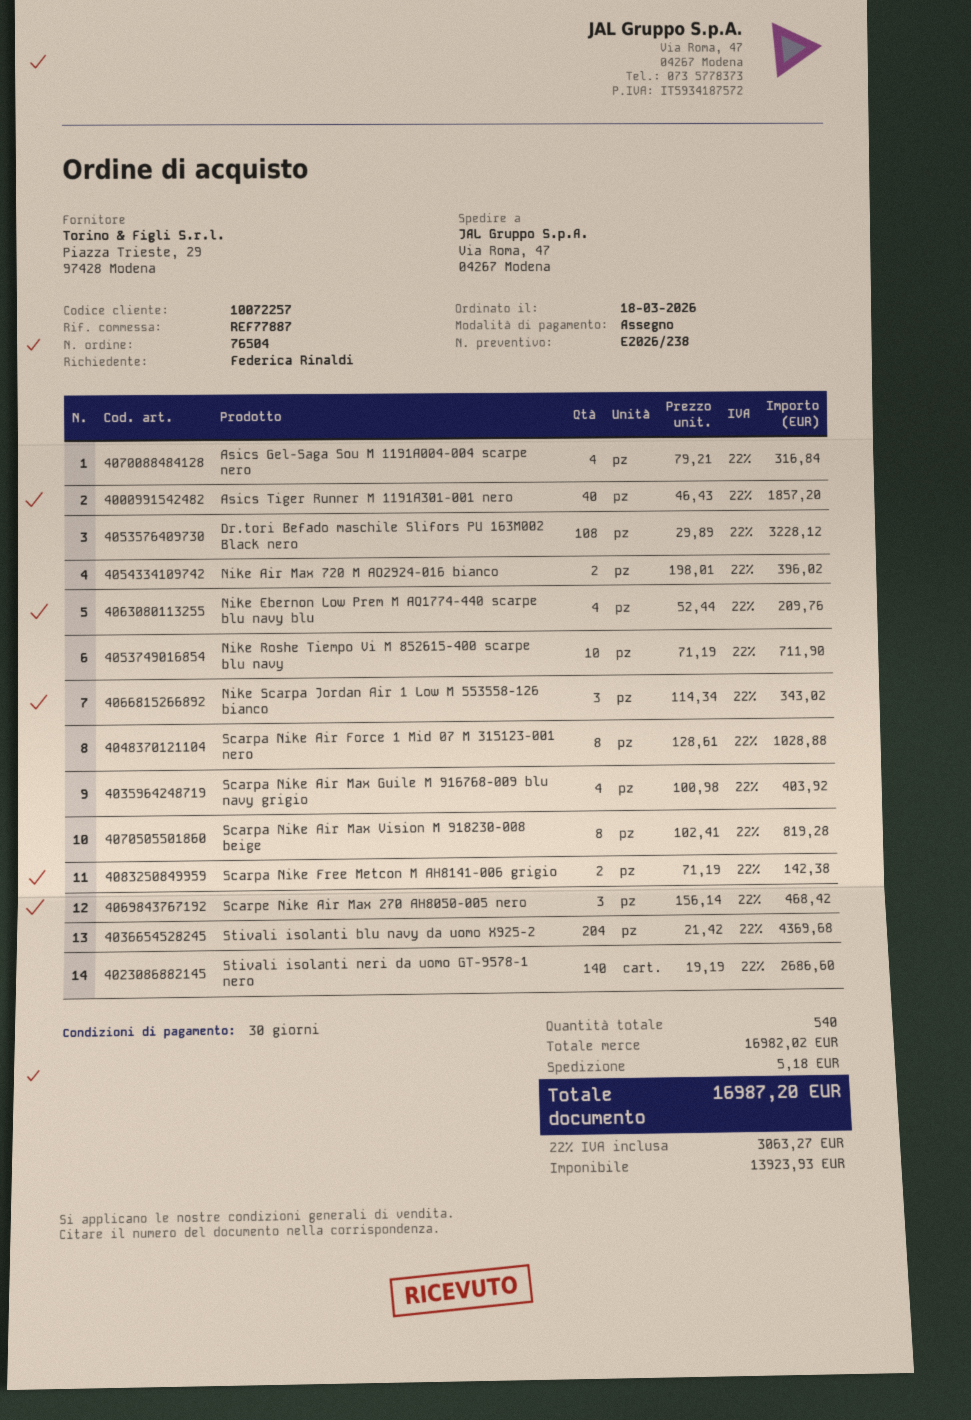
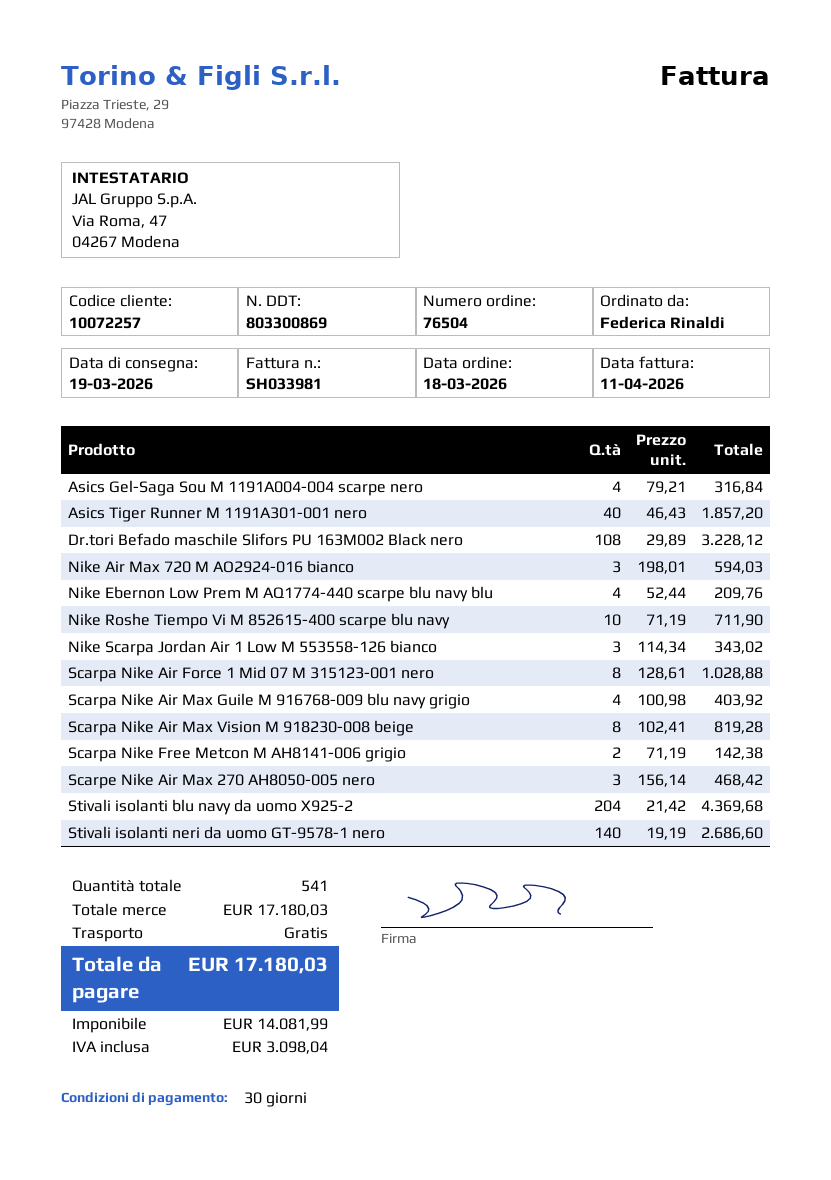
Nike Air Max 720 M AO2924-016 bianco: 2 x 198.01 = 396.02 -> 3 x 198.01 = 594.03
total quantity: 540 -> 541
subtotal: 16982.02 -> 17180.03
shipping: 5.18 -> 0.00
net: 13923.93 -> 14081.99
tax: 3063.27 -> 3098.04
total: 16987.20 -> 17180.03

